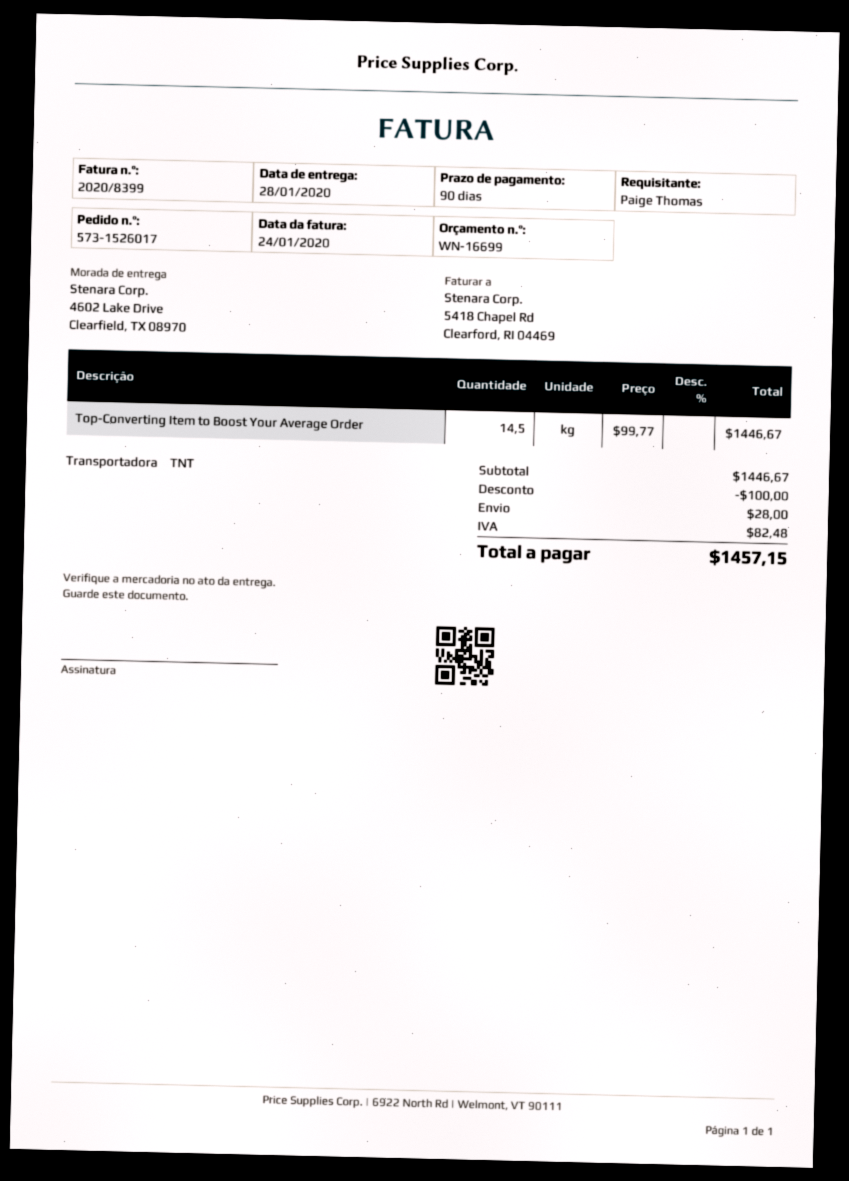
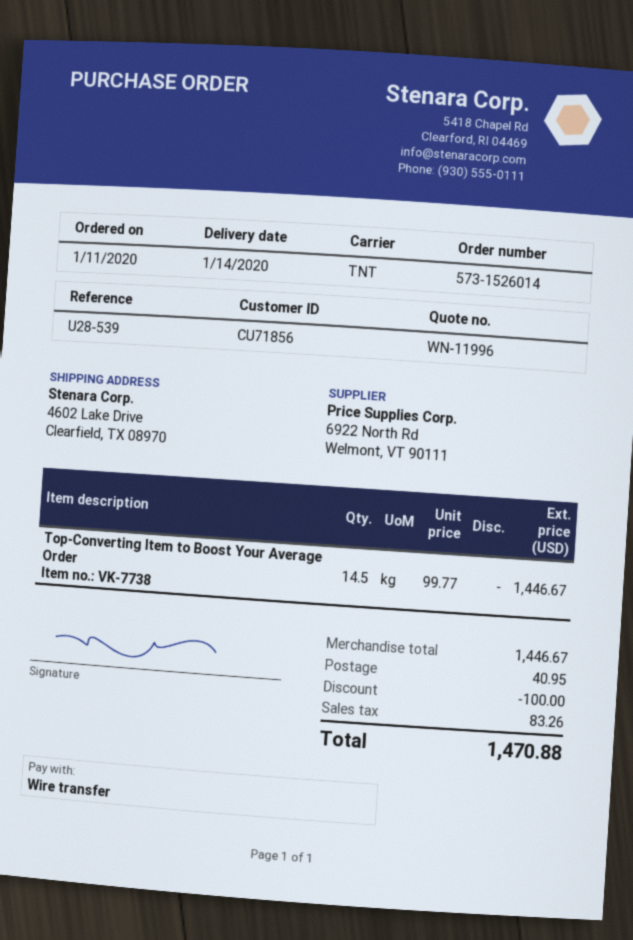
quote number: WN-16699 -> WN-11996
order number: 573-1526017 -> 573-1526014
delivery date: 2020-01-28 -> 2020-01-14
shipping: 28.00 -> 40.95
tax: 82.48 -> 83.26
total: 1457.15 -> 1470.88

